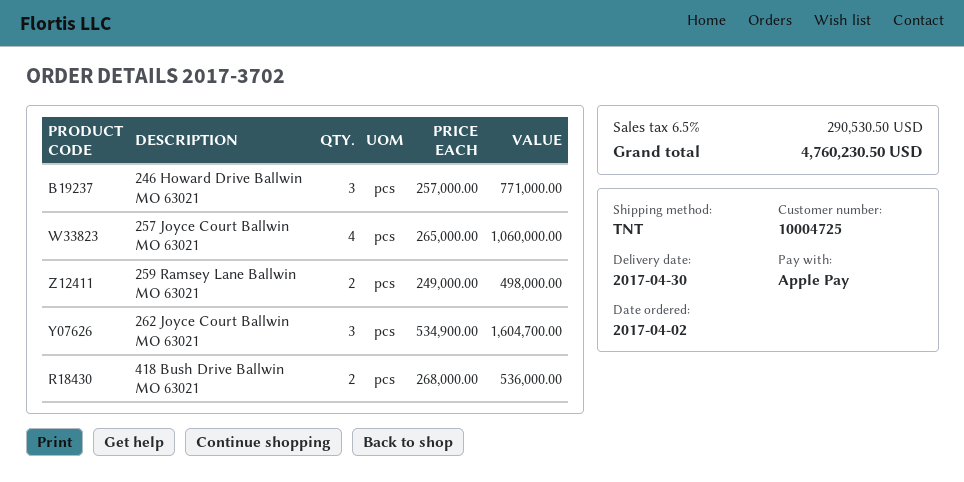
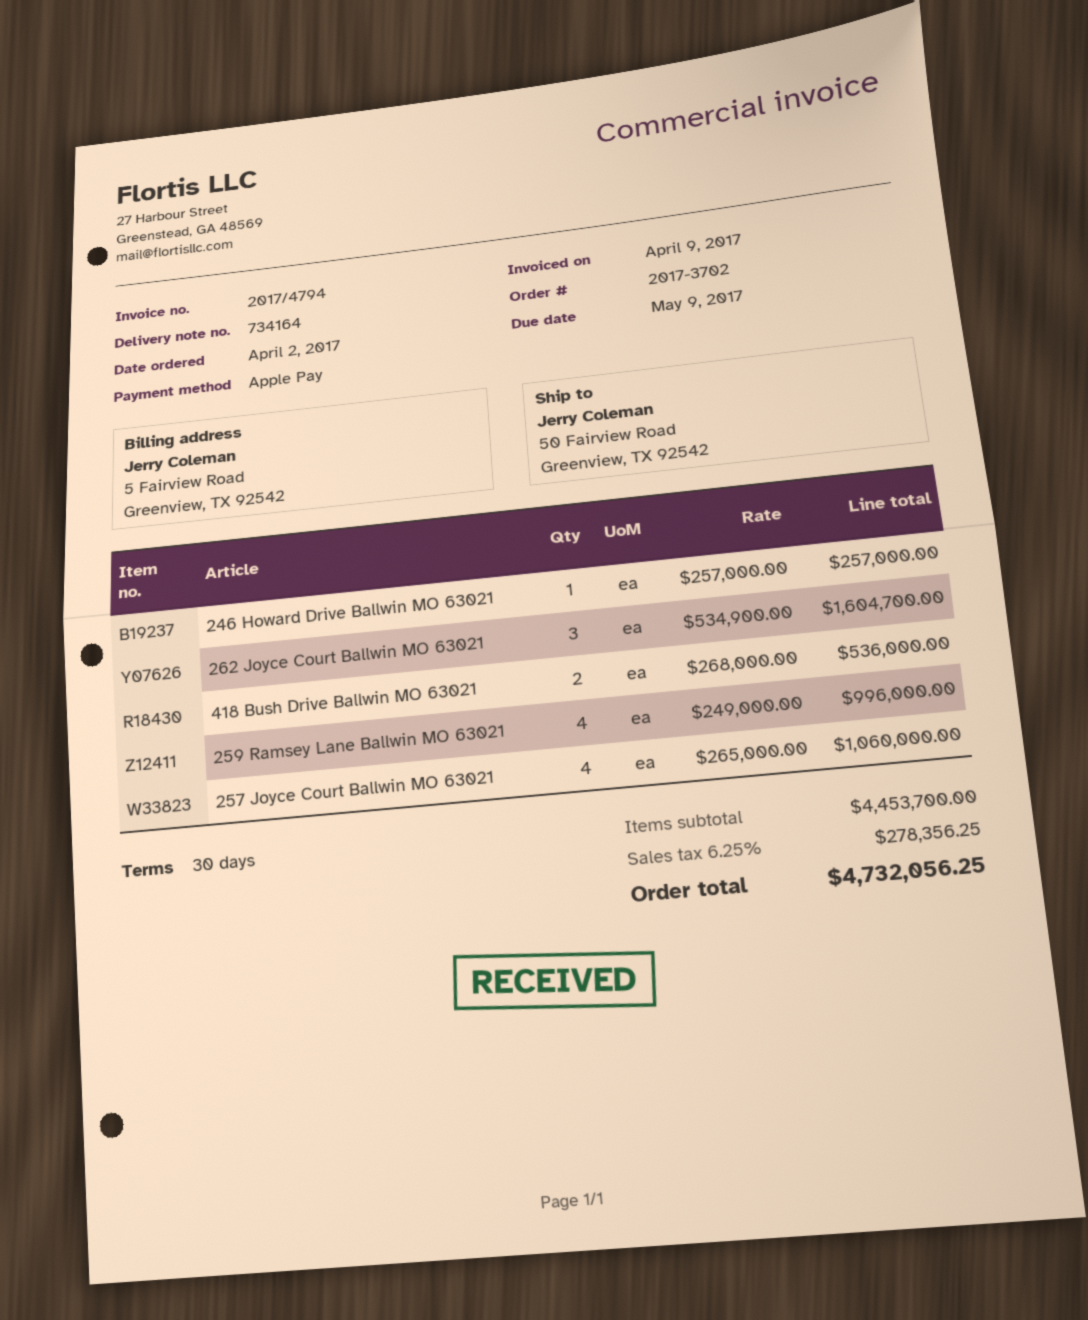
246 Howard Drive Ballwin MO 63021: 3 x 257000.00 = 771000.00 -> 1 x 257000.00 = 257000.00
259 Ramsey Lane Ballwin MO 63021: 2 x 249000.00 = 498000.00 -> 4 x 249000.00 = 996000.00
tax: 6.5% = 290530.50 -> 6.25% = 278356.25
total: 4760230.50 -> 4732056.25

